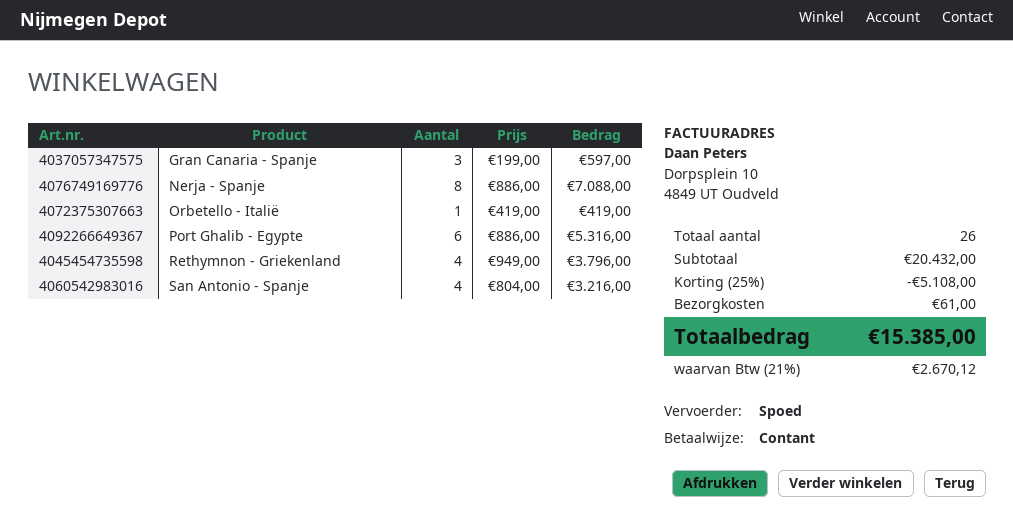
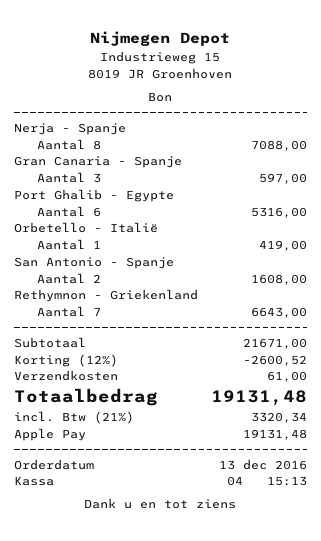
payment method: cash -> Apple Pay
Rethymnon - Griekenland: 4 for 3796.00 -> 7 for 6643.00
San Antonio - Spanje: 4 for 3216.00 -> 2 for 1608.00
subtotal: 20432.00 -> 21671.00
discount: 25% = 5108.00 -> 12% = 2600.52
tax: 21% = 2670.12 -> 21% = 3320.34
total: 15385.00 -> 19131.48

